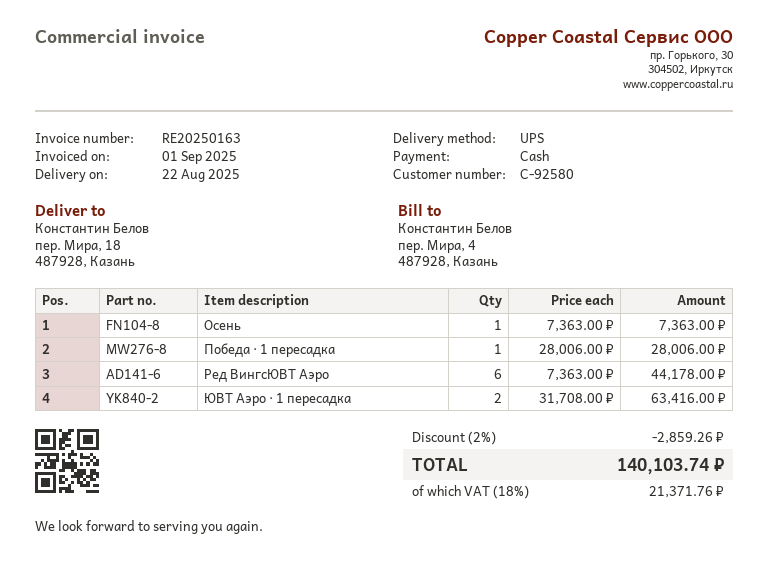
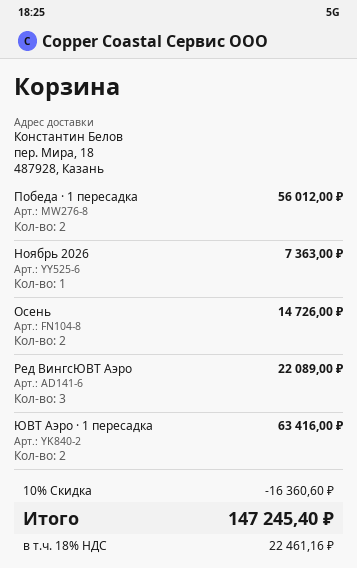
Осень: 1 for 7363.00 -> 2 for 14726.00
Победа · 1 пересадка: 1 for 28006.00 -> 2 for 56012.00
Ред ВингсЮВТ Аэро: 6 for 44178.00 -> 3 for 22089.00
Ноябрь 2026: none -> 1 for 7363.00
discount: 2% = 2859.26 -> 10% = 16360.60
tax: 18% = 21371.76 -> 18% = 22461.16
total: 140103.74 -> 147245.40

